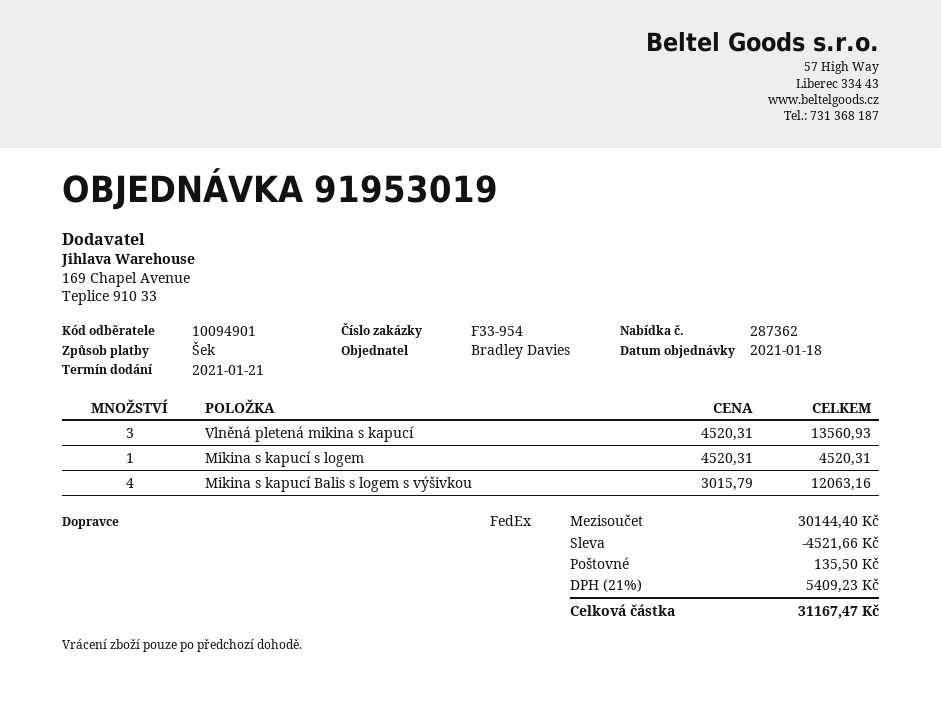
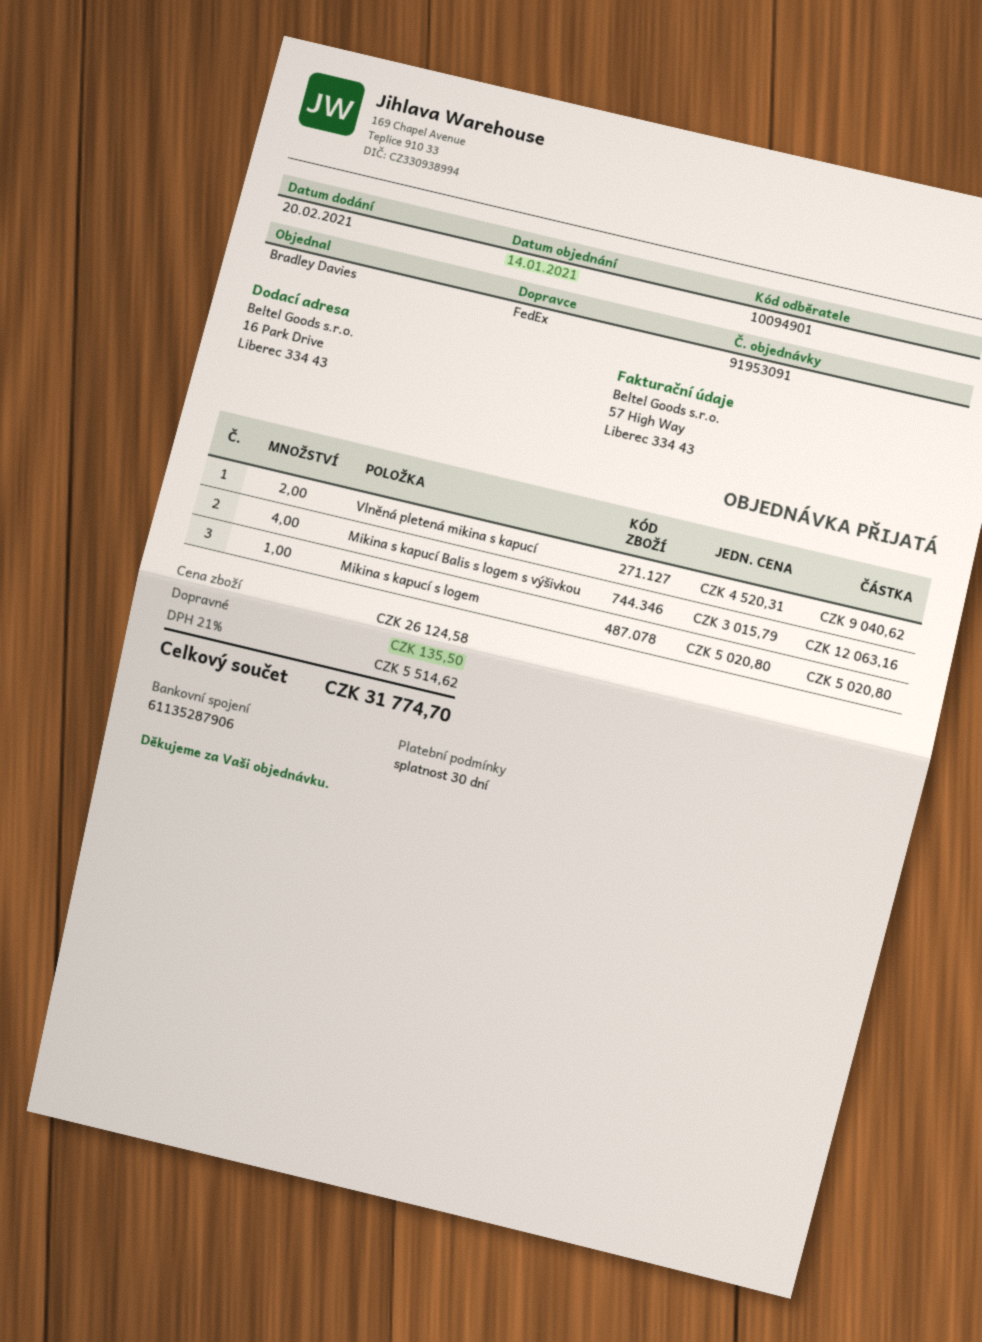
order number: 91953019 -> 91953091
order date: 2021-01-18 -> 2021-01-14
delivery date: 2021-01-21 -> 2021-02-20
Vlněná pletená mikina s kapucí: 3 x 4520.31 = 13560.93 -> 2 x 4520.31 = 9040.62
Mikina s kapucí s logem: 1 x 4520.31 = 4520.31 -> 1 x 5020.80 = 5020.80
subtotal: 30144.40 -> 26124.58
discount: 4521.66 -> none
tax: 21% = 5409.23 -> 21% = 5514.62
total: 31167.47 -> 31774.70

